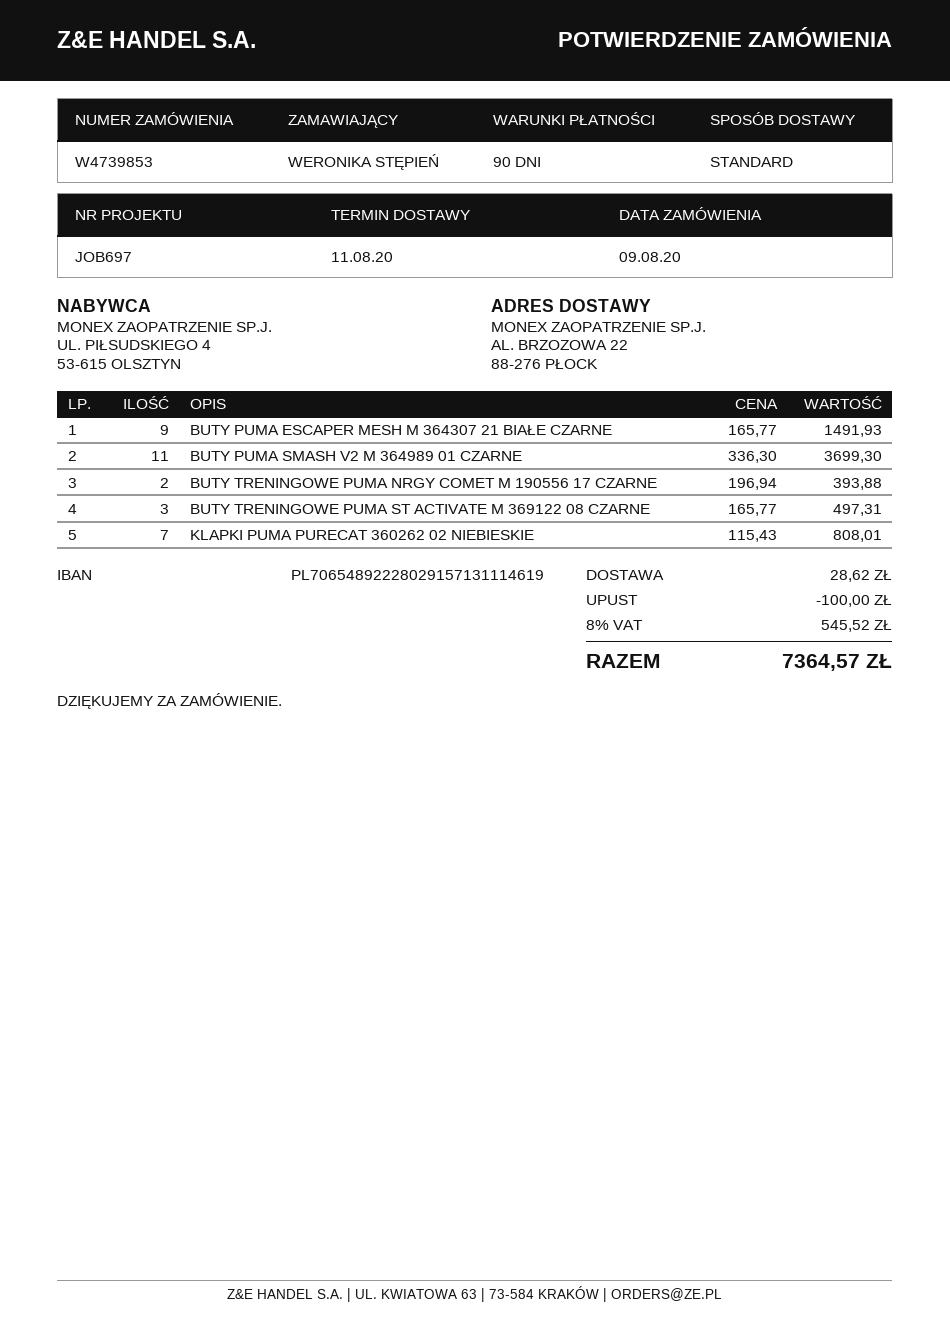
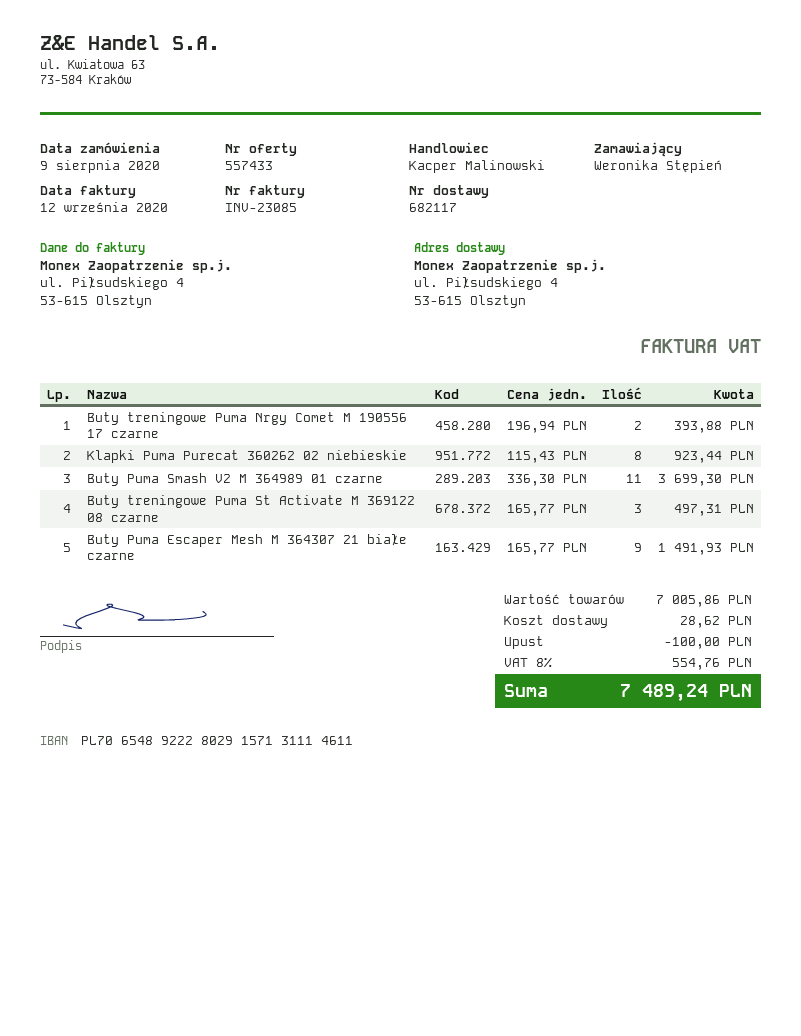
bank account: PL70654892228029157131114619 -> PL70654892228029157131114611
ship to: AL. BRZOZOWA 22, 88-276 PŁOCK -> ul. Piłsudskiego 4, 53-615 Olsztyn
KLAPKI PUMA PURECAT 360262 02 NIEBIESKIE: 7 x 115.43 = 808.01 -> 8 x 115.43 = 923.44
tax: 8% = 545.52 -> 8% = 554.76
total: 7364.57 -> 7489.24

